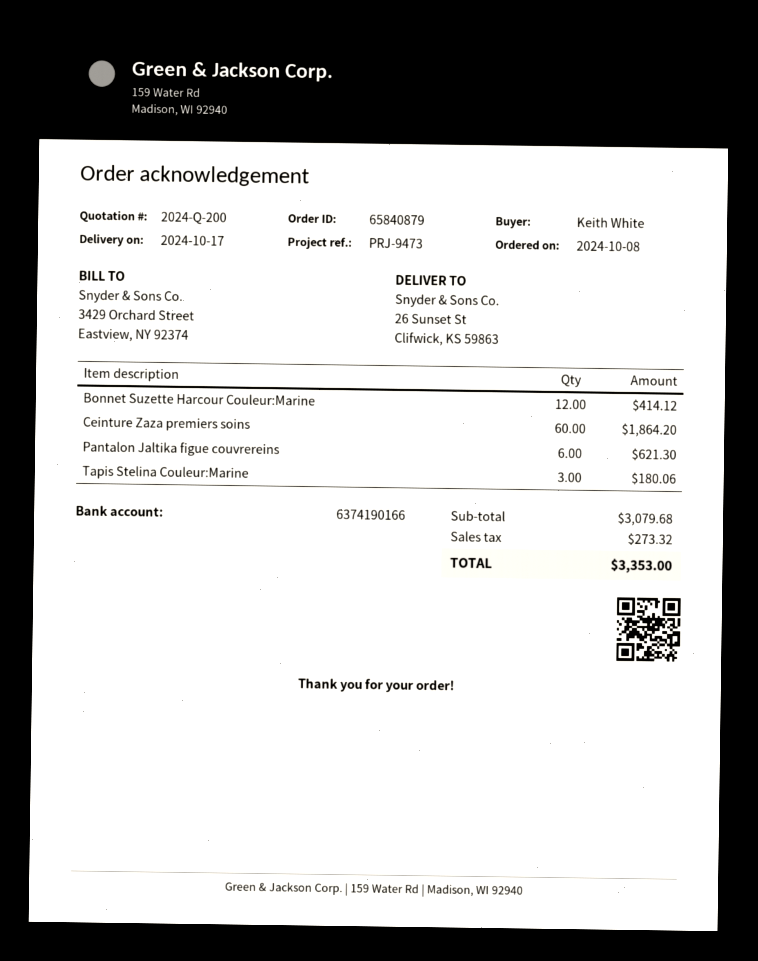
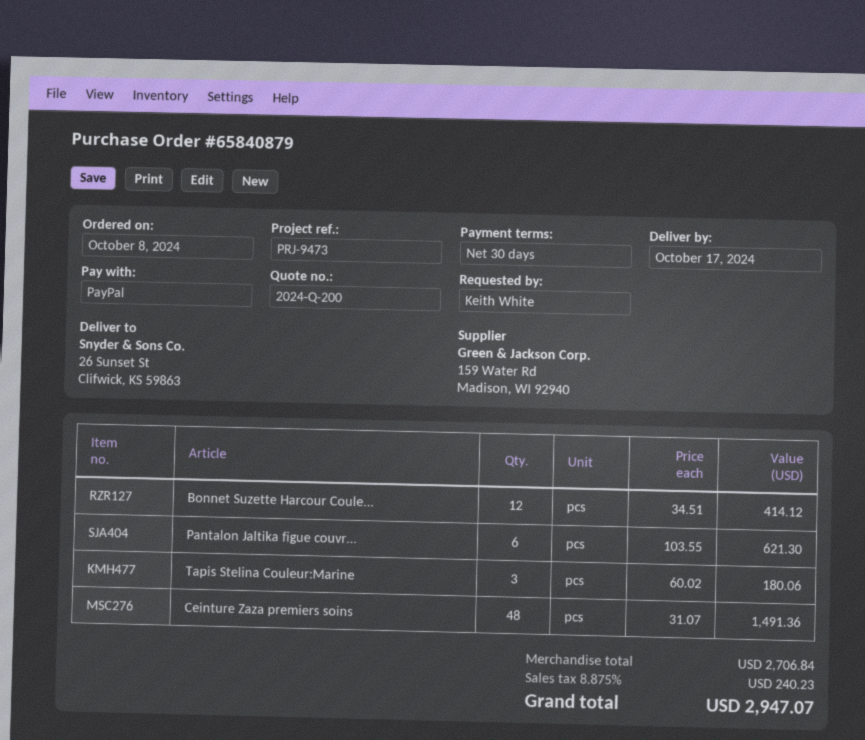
Ceinture Zaza premiers soins: 60 for 1864.20 -> 48 for 1491.36
subtotal: 3079.68 -> 2706.84
tax: 273.32 -> 240.23
total: 3353.00 -> 2947.07

